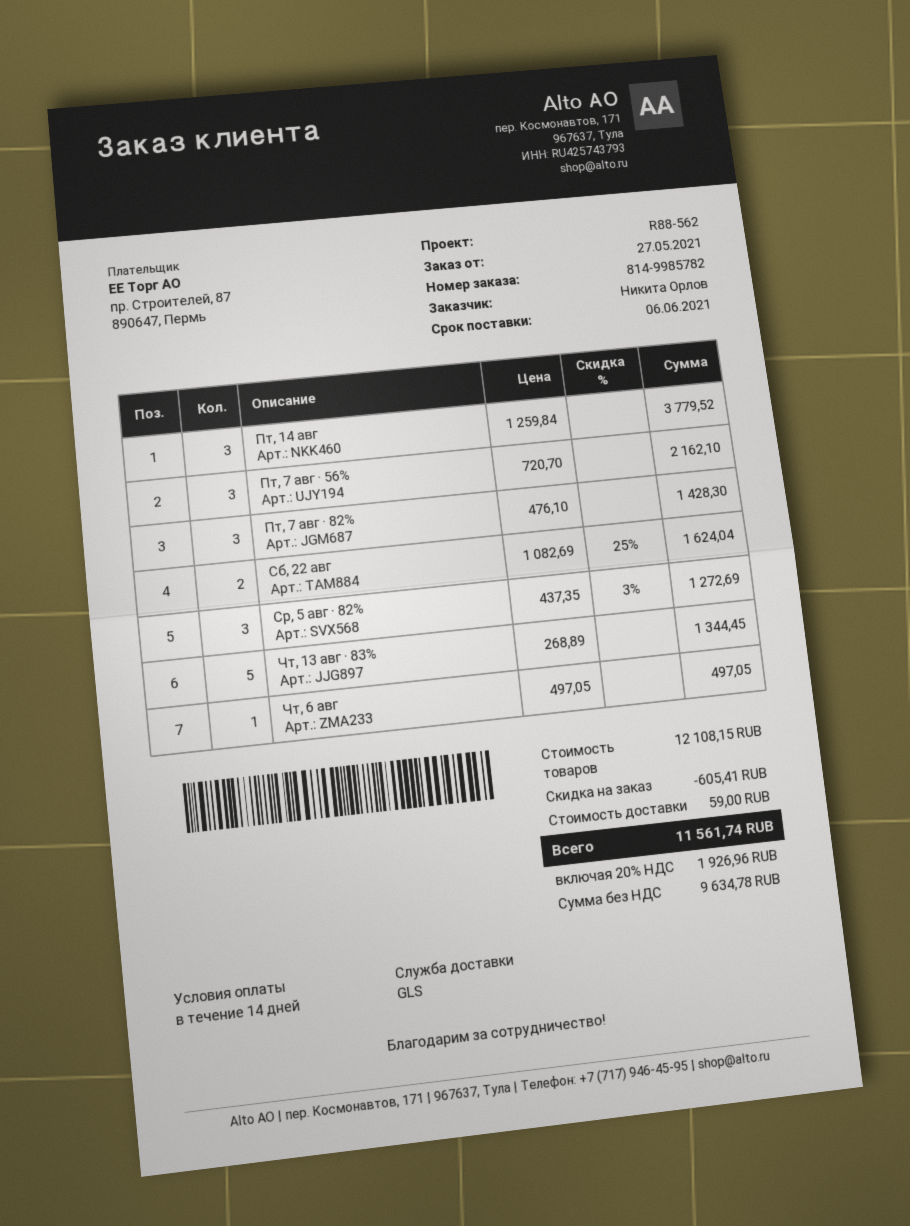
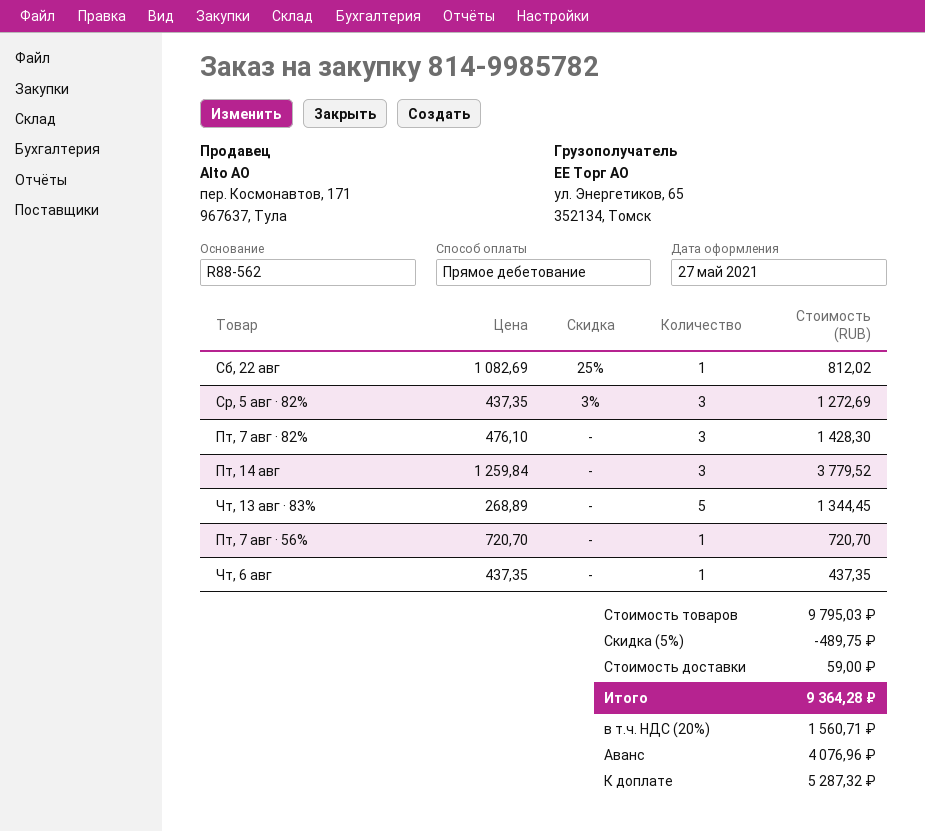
Пт, 7 авг · 56%: 3 x 720.70 = 2162.10 -> 1 x 720.70 = 720.70
Сб, 22 авг: 2 x 1082.69 - 25% = 1624.04 -> 1 x 1082.69 - 25% = 812.02
Чт, 6 авг: 1 x 497.05 = 497.05 -> 1 x 437.35 = 437.35
subtotal: 12108.15 -> 9795.03
discount: 605.41 -> 489.75
tax: 20% = 1926.96 -> 20% = 1560.71
total: 11561.74 -> 9364.28

